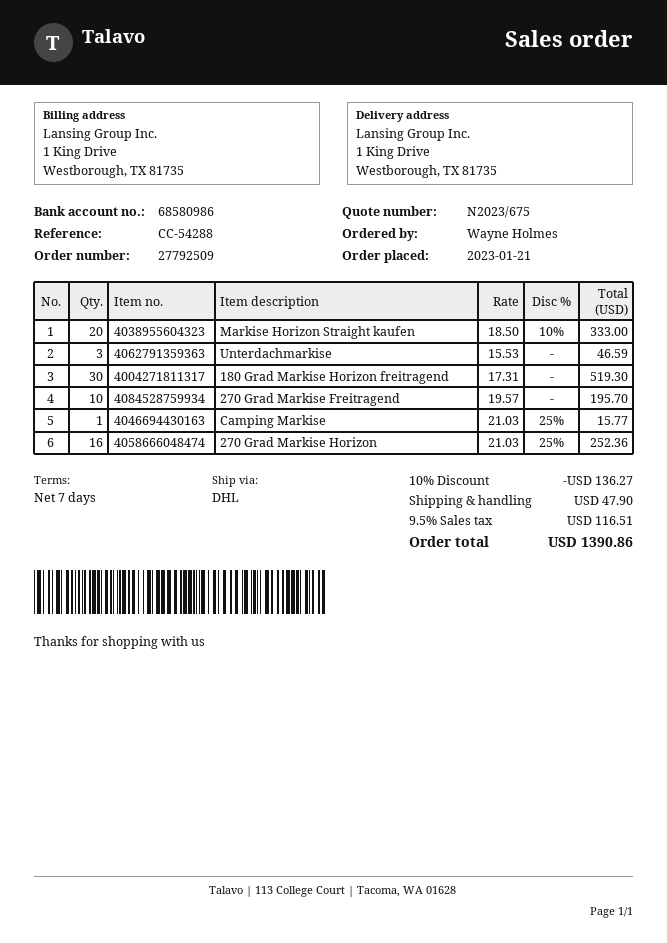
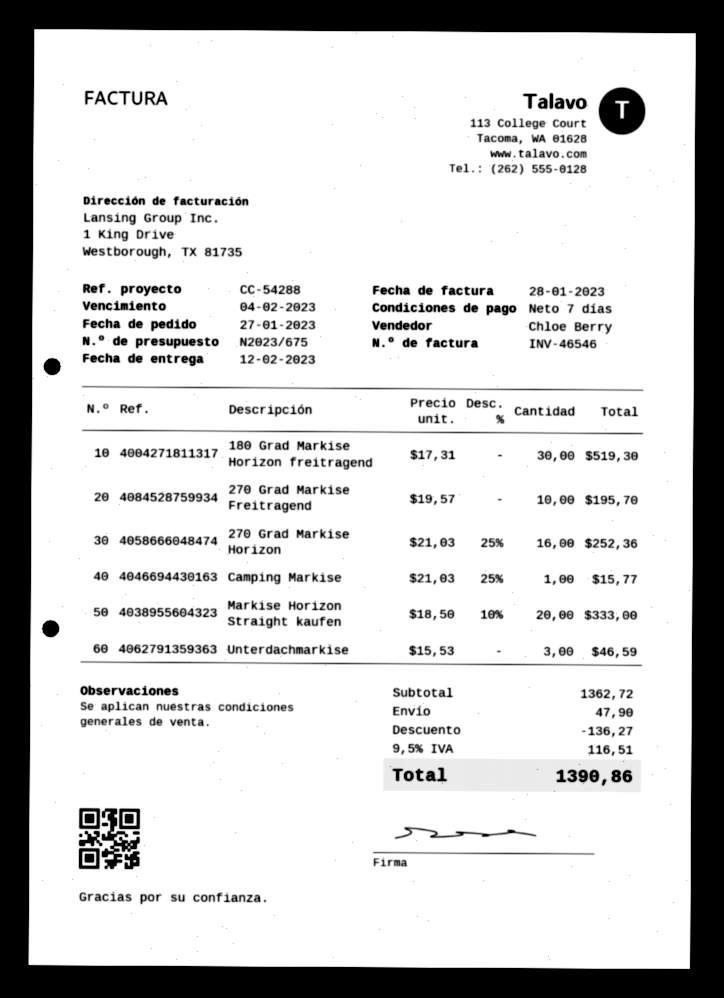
order date: 2023-01-21 -> 2023-01-27

